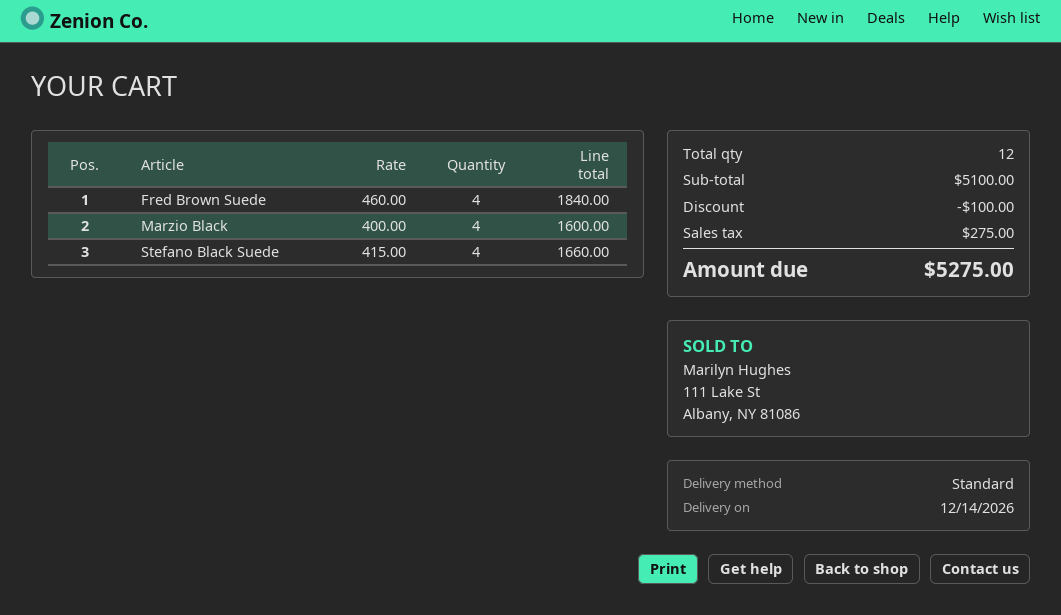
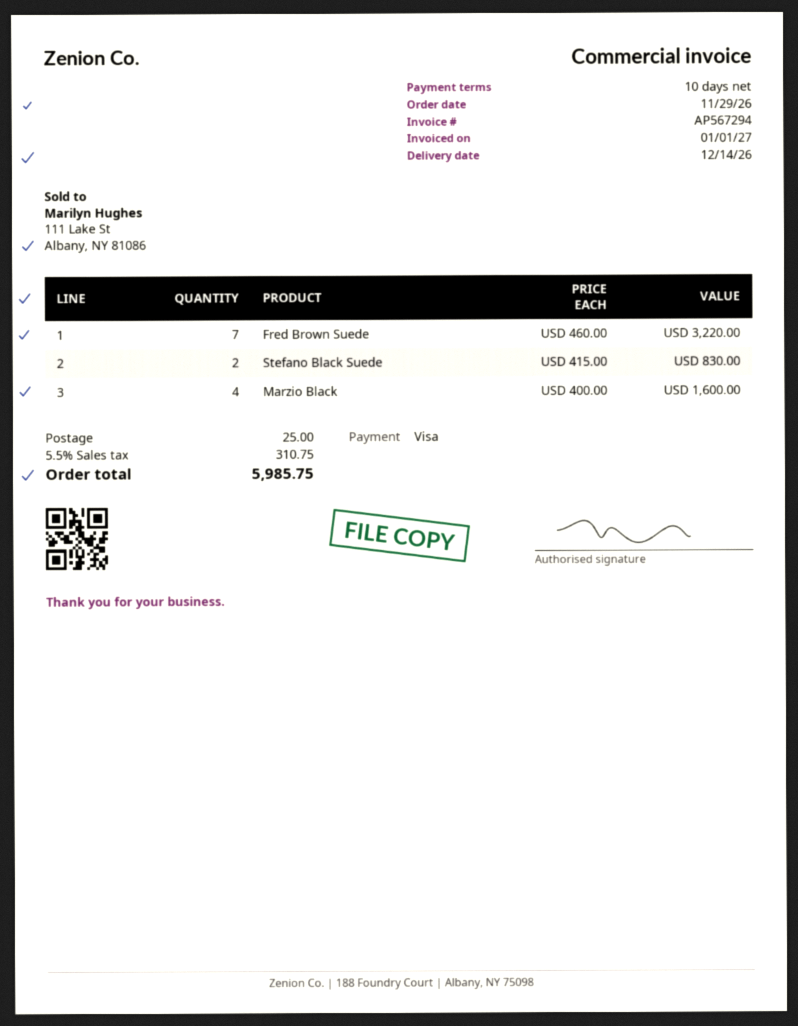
Fred Brown Suede: 4 x 460.00 = 1840.00 -> 7 x 460.00 = 3220.00
Stefano Black Suede: 4 x 415.00 = 1660.00 -> 2 x 415.00 = 830.00
discount: 100.00 -> none
shipping: none -> 25.00
tax: 275.00 -> 310.75
total: 5275.00 -> 5985.75

